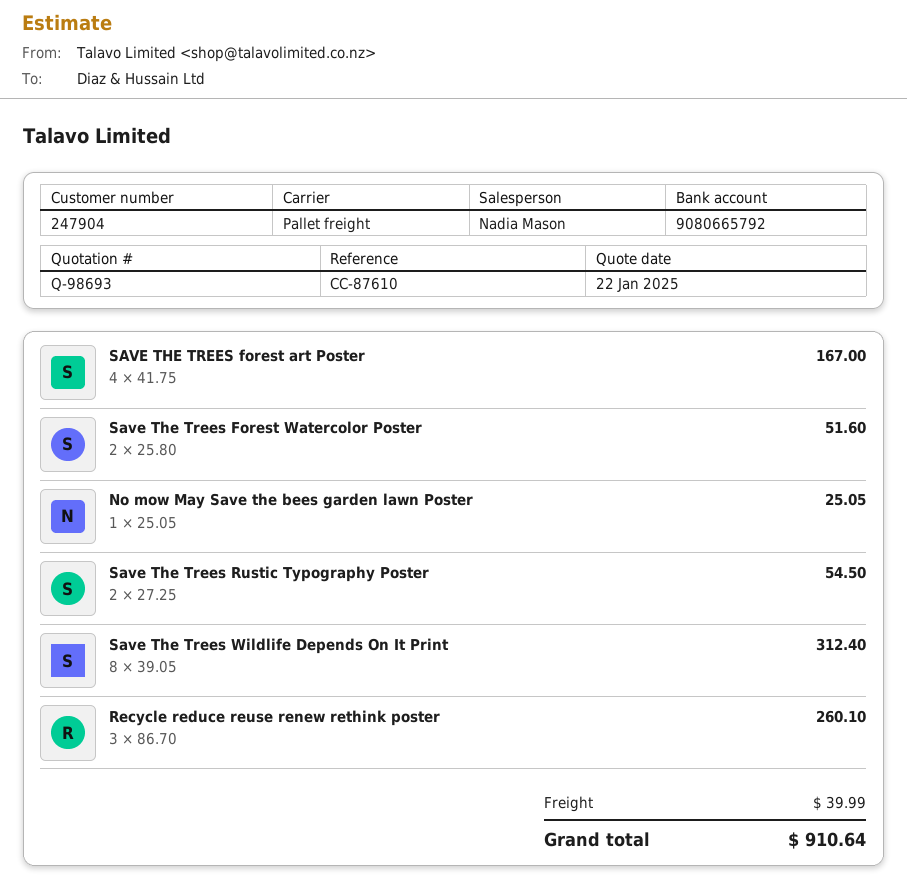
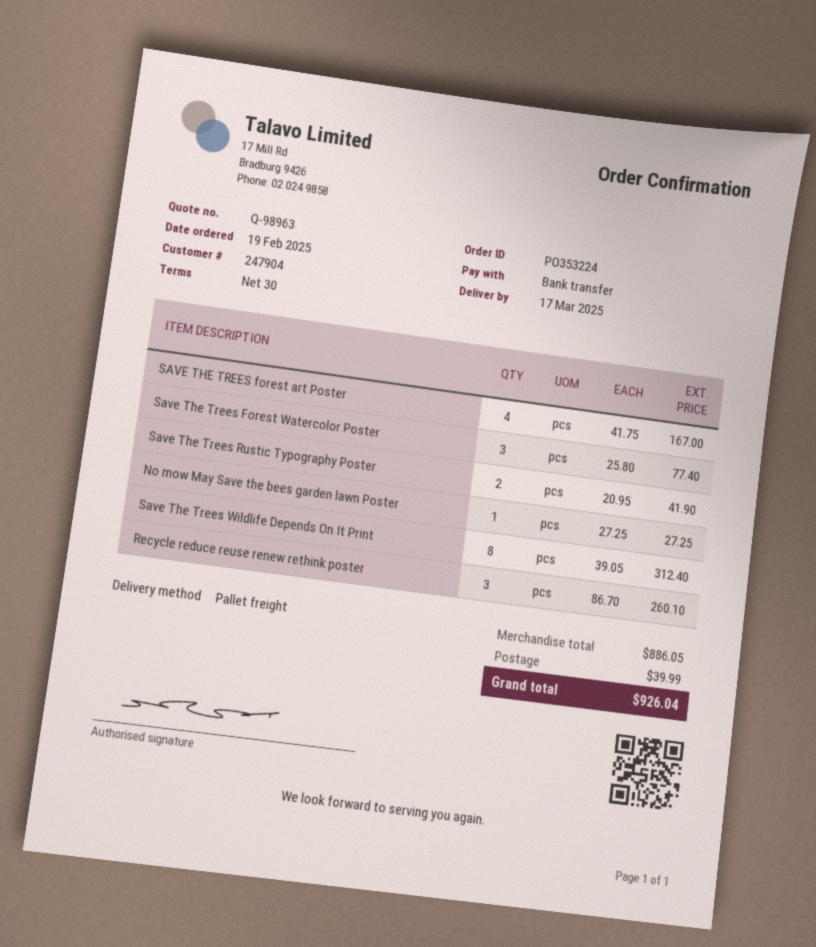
quote number: Q-98693 -> Q-98963
Save The Trees Forest Watercolor Poster: 2 x 25.80 = 51.60 -> 3 x 25.80 = 77.40
No mow May Save the bees garden lawn Poster: 1 x 25.05 = 25.05 -> 1 x 27.25 = 27.25
Save The Trees Rustic Typography Poster: 2 x 27.25 = 54.50 -> 2 x 20.95 = 41.90
total: 910.64 -> 926.04

